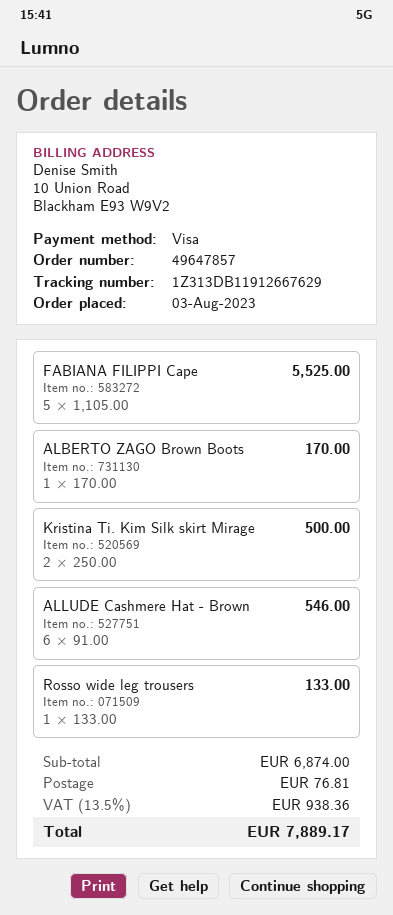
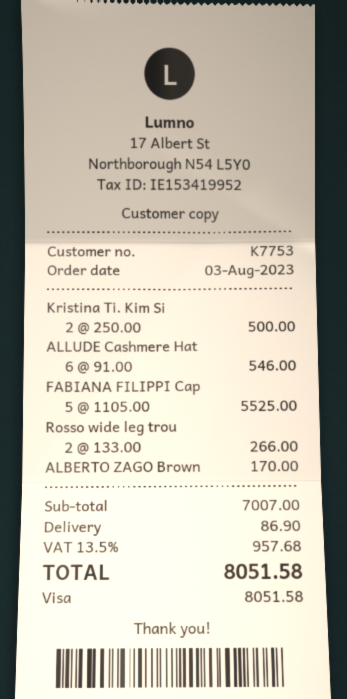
Rosso wide leg trousers: 1 x 133.00 = 133.00 -> 2 x 133.00 = 266.00
subtotal: 6874.00 -> 7007.00
shipping: 76.81 -> 86.90
tax: 13.5% = 938.36 -> 13.5% = 957.68
total: 7889.17 -> 8051.58

